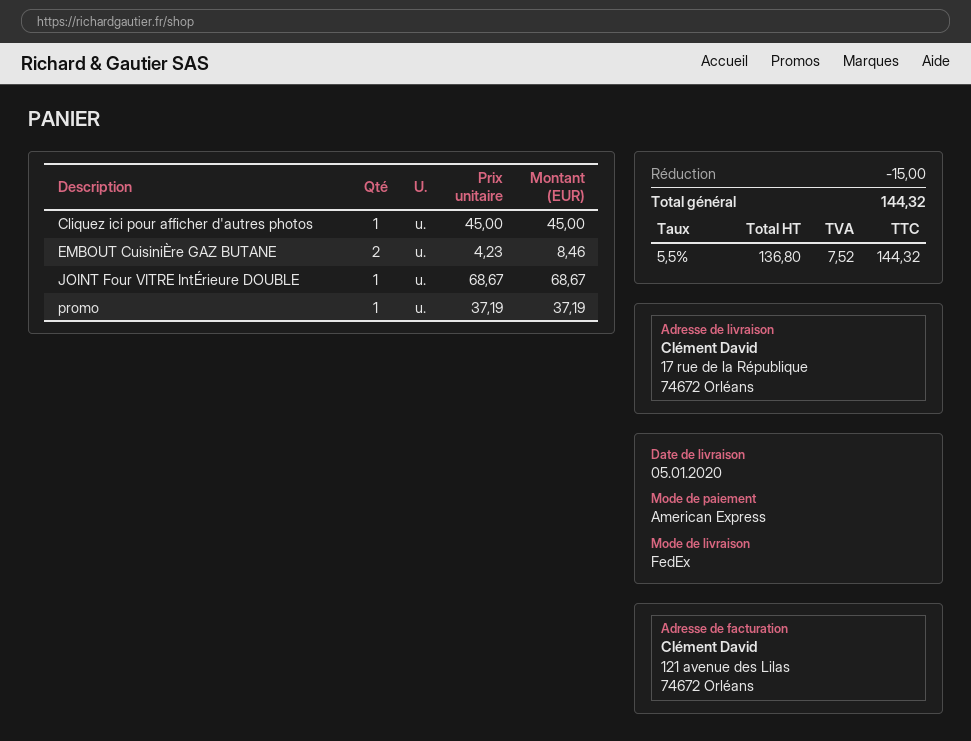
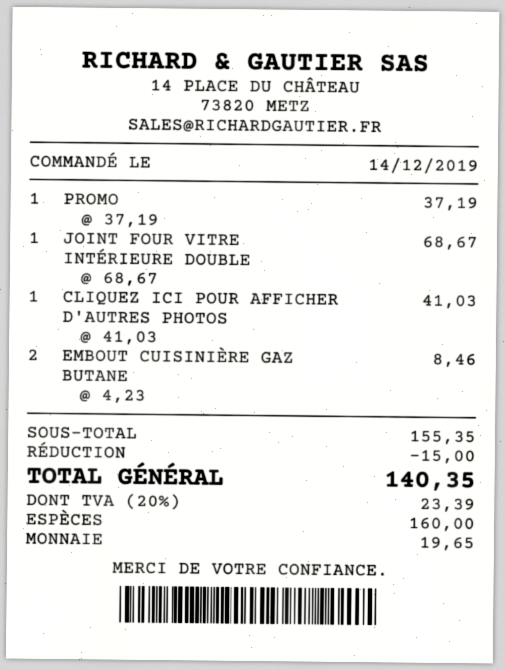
payment method: American Express -> cash
Cliquez ici pour afficher d'autres photos: 1 x 45.00 = 45.00 -> 1 x 41.03 = 41.03
tax: 5.5% = 7.52 -> 20% = 23.39
total: 144.32 -> 140.35

